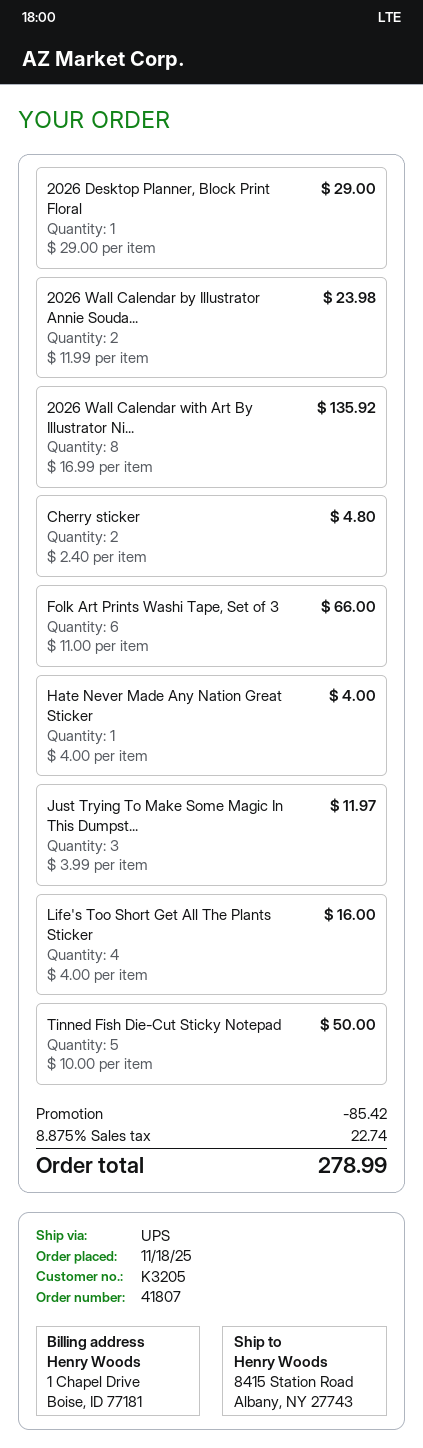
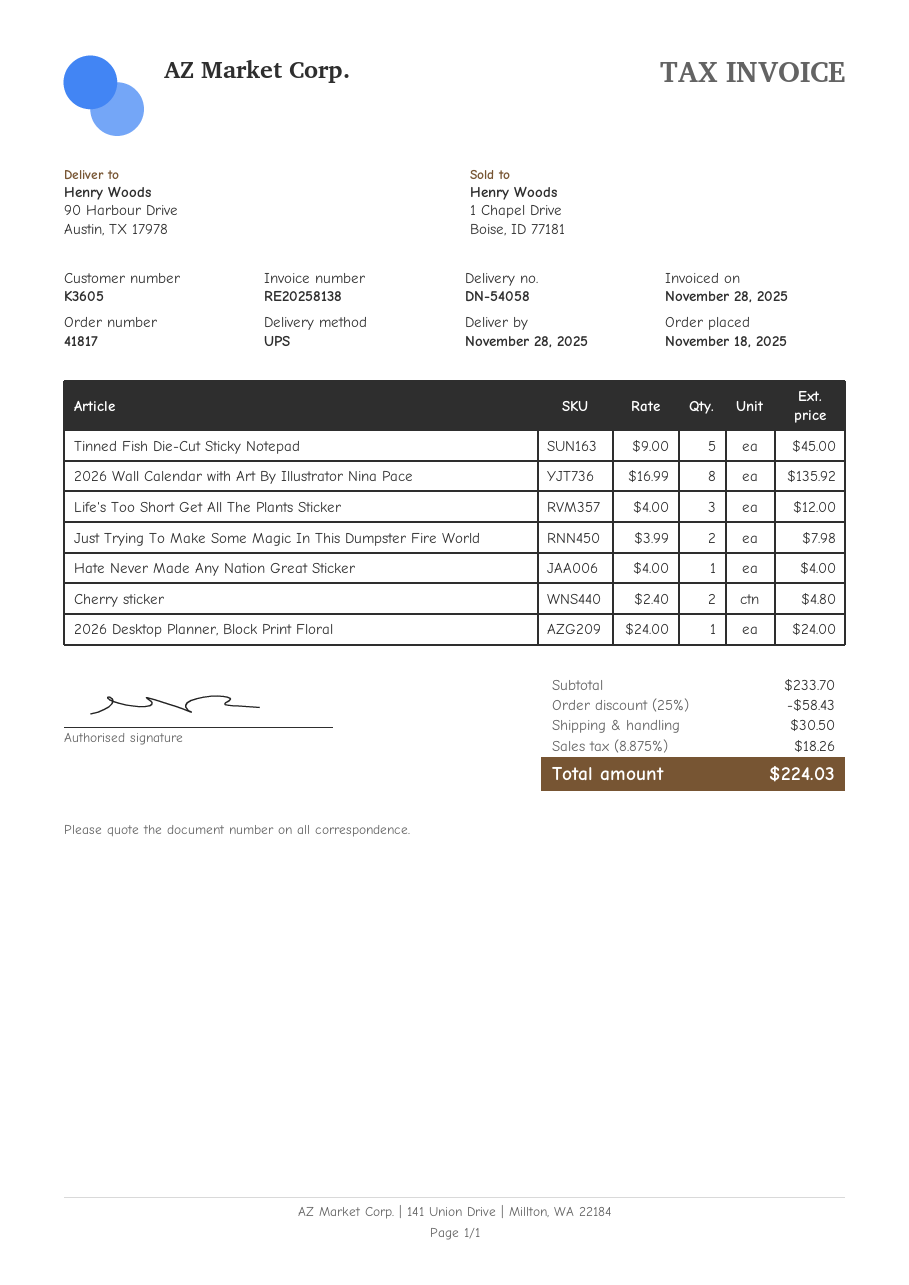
order number: 41807 -> 41817
customer number: K3205 -> K3605
ship to: 8415 Station Road, Albany, NY 27743 -> 90 Harbour Drive, Austin, TX 17978
2026 Desktop Planner, Block Print Floral: 1 x 29.00 = 29.00 -> 1 x 24.00 = 24.00
2026 Wall Calendar by Illustrator Annie Souda...: 2 x 11.99 = 23.98 -> none
Folk Art Prints Washi Tape, Set of 3: 6 x 11.00 = 66.00 -> none
Just Trying To Make Some Magic In This Dumpst...: 3 x 3.99 = 11.97 -> 2 x 3.99 = 7.98
Life's Too Short Get All The Plants Sticker: 4 x 4.00 = 16.00 -> 3 x 4.00 = 12.00
Tinned Fish Die-Cut Sticky Notepad: 5 x 10.00 = 50.00 -> 5 x 9.00 = 45.00
discount: 85.42 -> 58.43
shipping: none -> 30.50
tax: 8.875% = 22.74 -> 8.875% = 18.26
total: 278.99 -> 224.03

